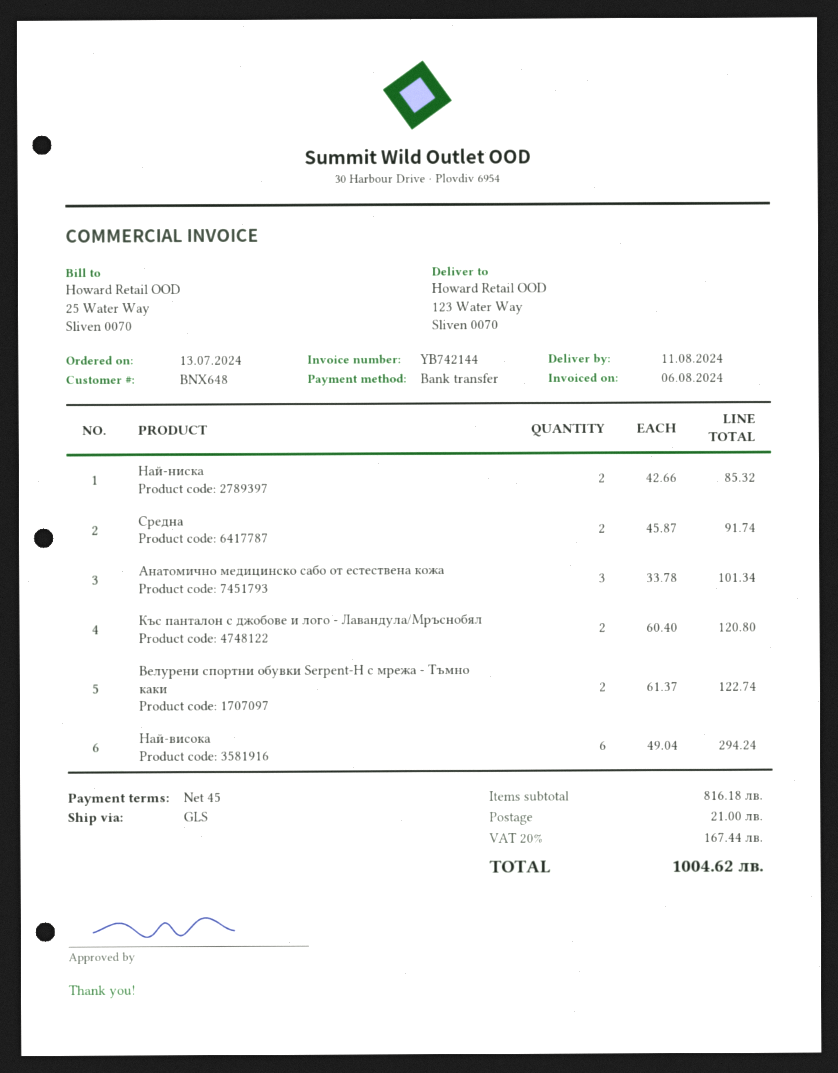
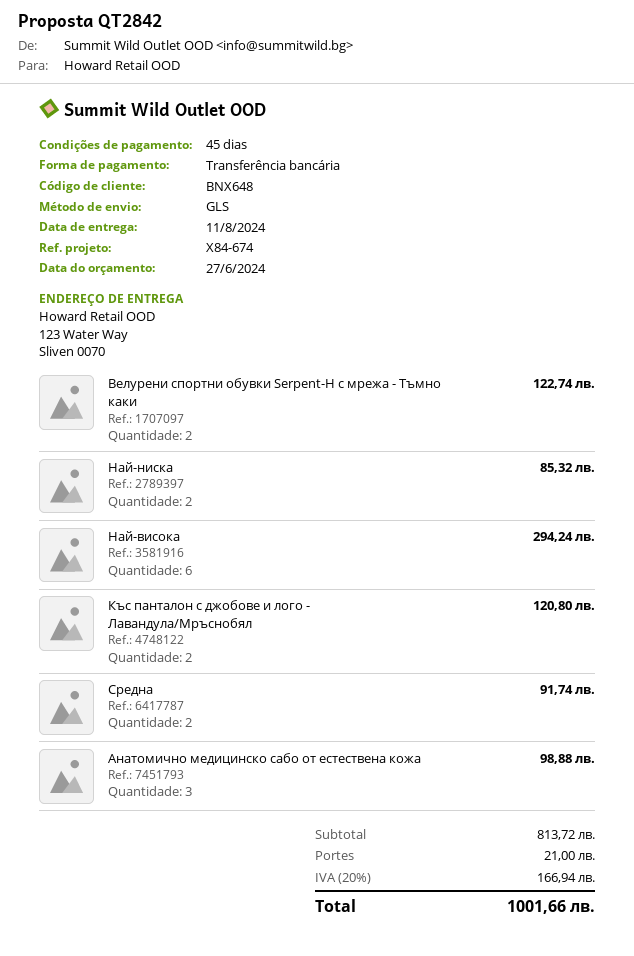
Анатомично медицинско сабо от естествена кожа: 3 for 101.34 -> 3 for 98.88
subtotal: 816.18 -> 813.72
tax: 20% = 167.44 -> 20% = 166.94
total: 1004.62 -> 1001.66

